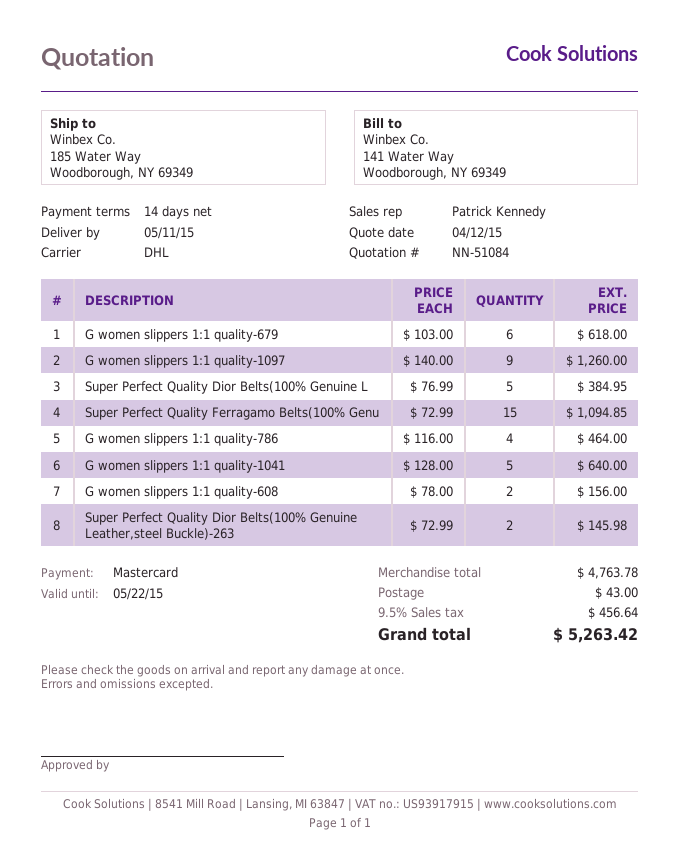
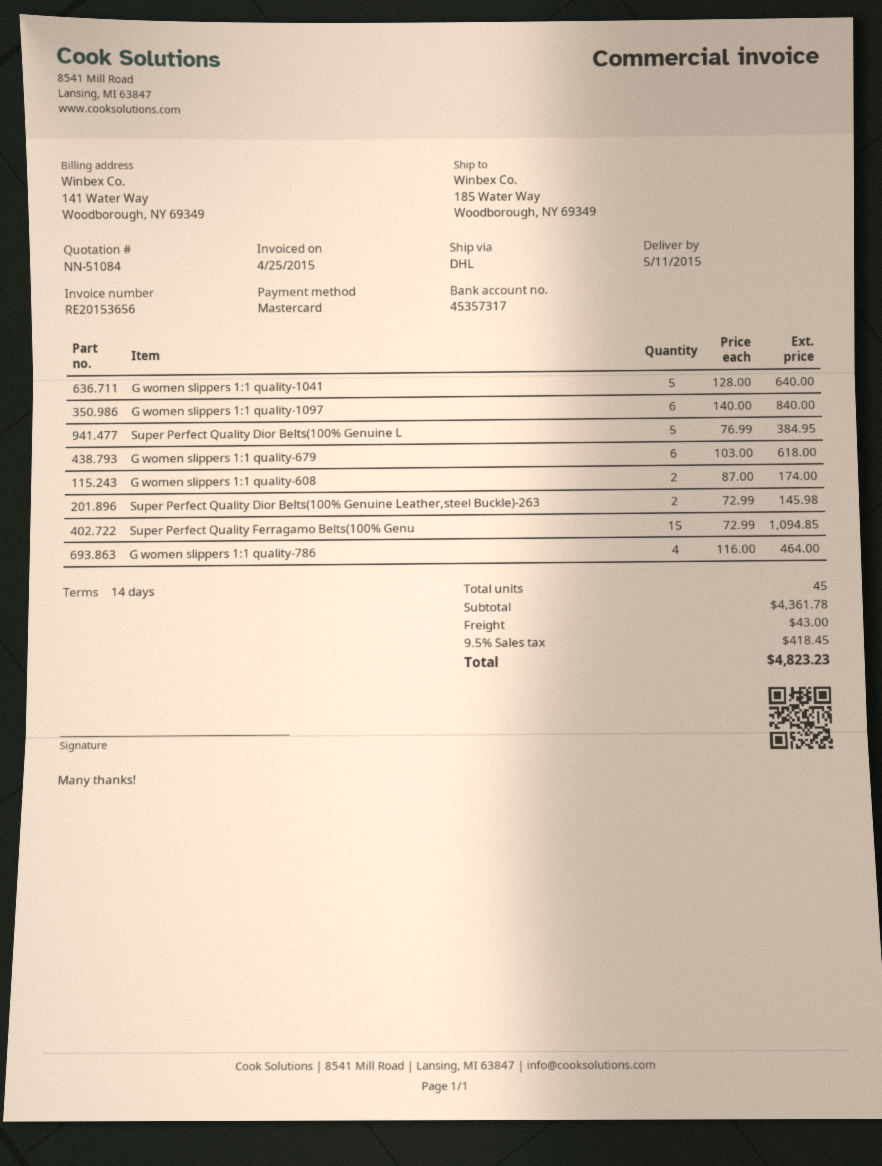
G women slippers 1:1 quality-1097: 9 x 140.00 = 1260.00 -> 6 x 140.00 = 840.00
G women slippers 1:1 quality-608: 2 x 78.00 = 156.00 -> 2 x 87.00 = 174.00
subtotal: 4763.78 -> 4361.78
tax: 9.5% = 456.64 -> 9.5% = 418.45
total: 5263.42 -> 4823.23

